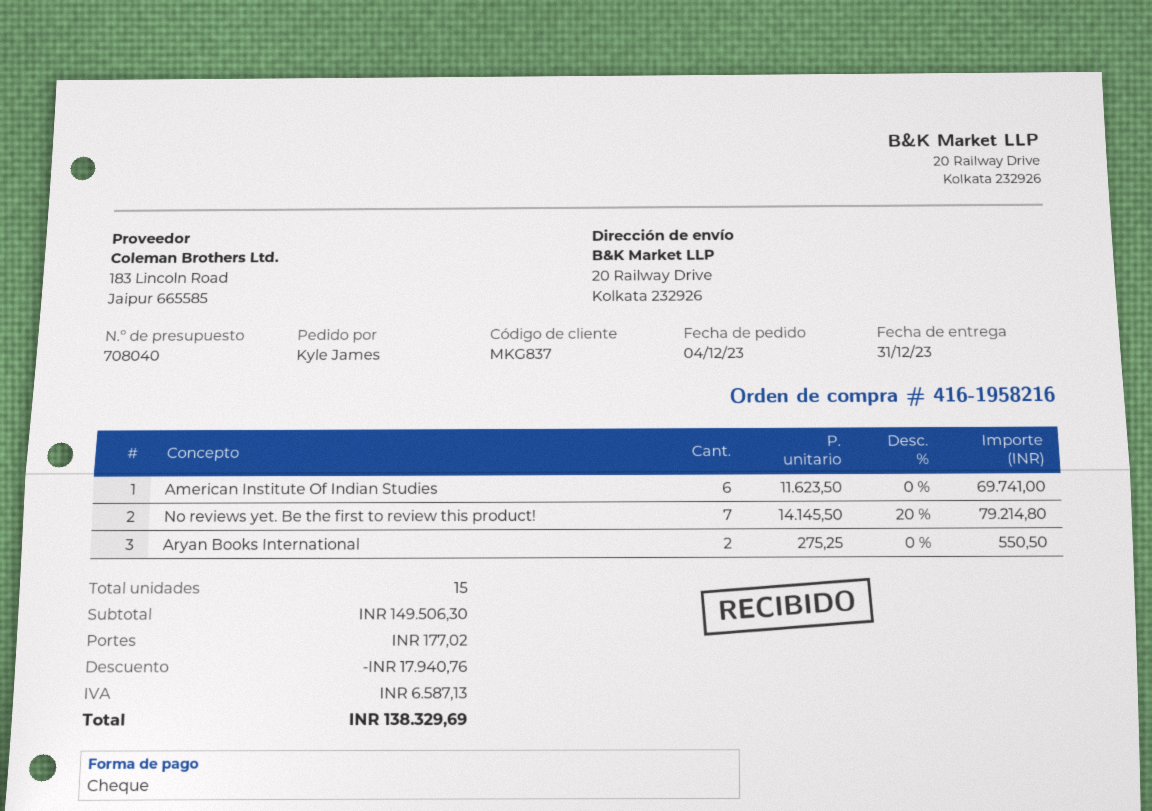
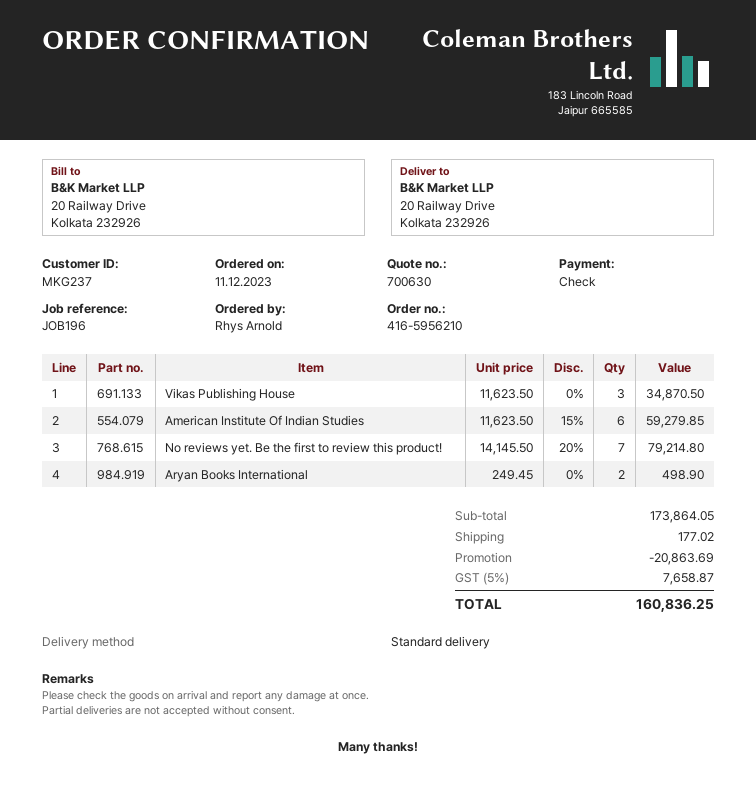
quote number: 708040 -> 700630
order number: 416-1958216 -> 416-5956210
order date: 2023-12-04 -> 2023-12-11
customer number: MKG837 -> MKG237
ordered by: Kyle James -> Rhys Arnold
American Institute Of Indian Studies: 6 x 11623.50 = 69741.00 -> 6 x 11623.50 - 15% = 59279.85
Aryan Books International: 2 x 275.25 = 550.50 -> 2 x 249.45 = 498.90
Vikas Publishing House: none -> 3 x 11623.50 = 34870.50
subtotal: 149506.30 -> 173864.05
discount: 17940.76 -> 20863.69
tax: 6587.13 -> 7658.87
total: 138329.69 -> 160836.25

